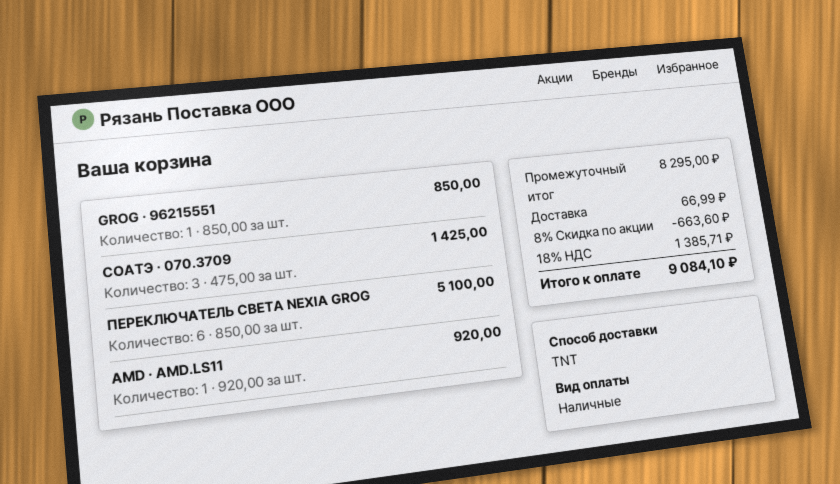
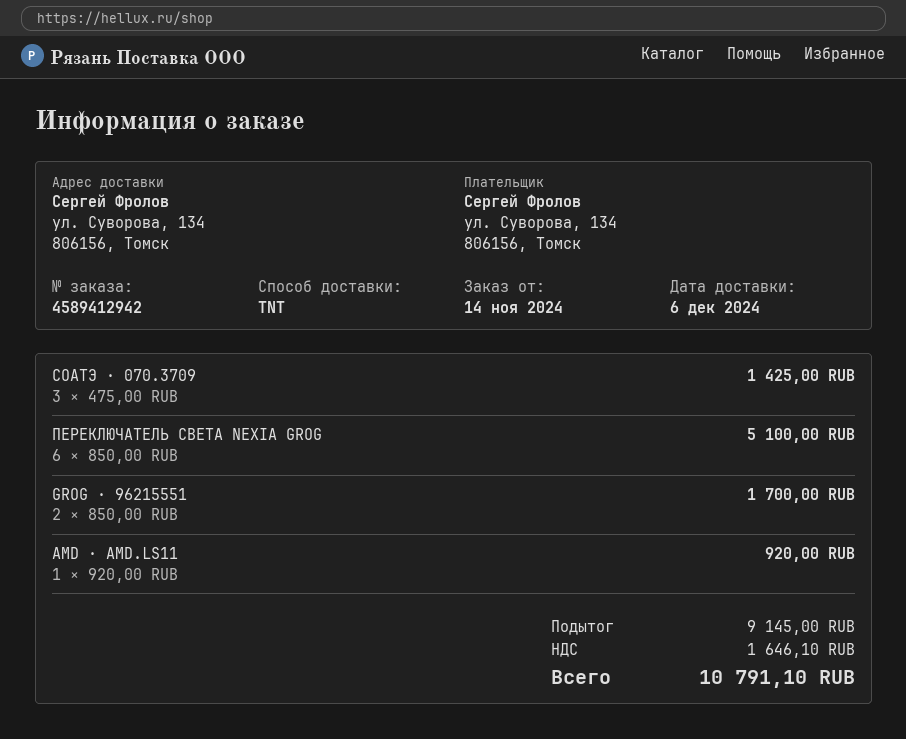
GROG · 96215551: 1 x 850.00 = 850.00 -> 2 x 850.00 = 1700.00
subtotal: 8295.00 -> 9145.00
discount: 8% = 663.60 -> none
shipping: 66.99 -> none
tax: 1385.71 -> 1646.10
total: 9084.10 -> 10791.10

